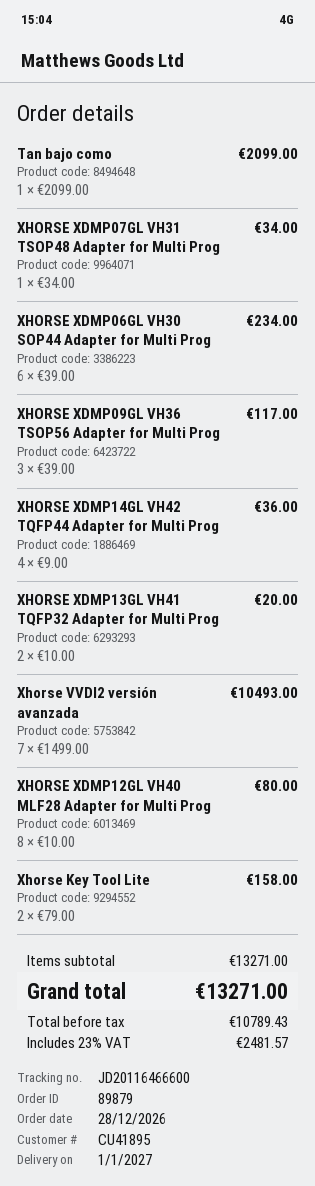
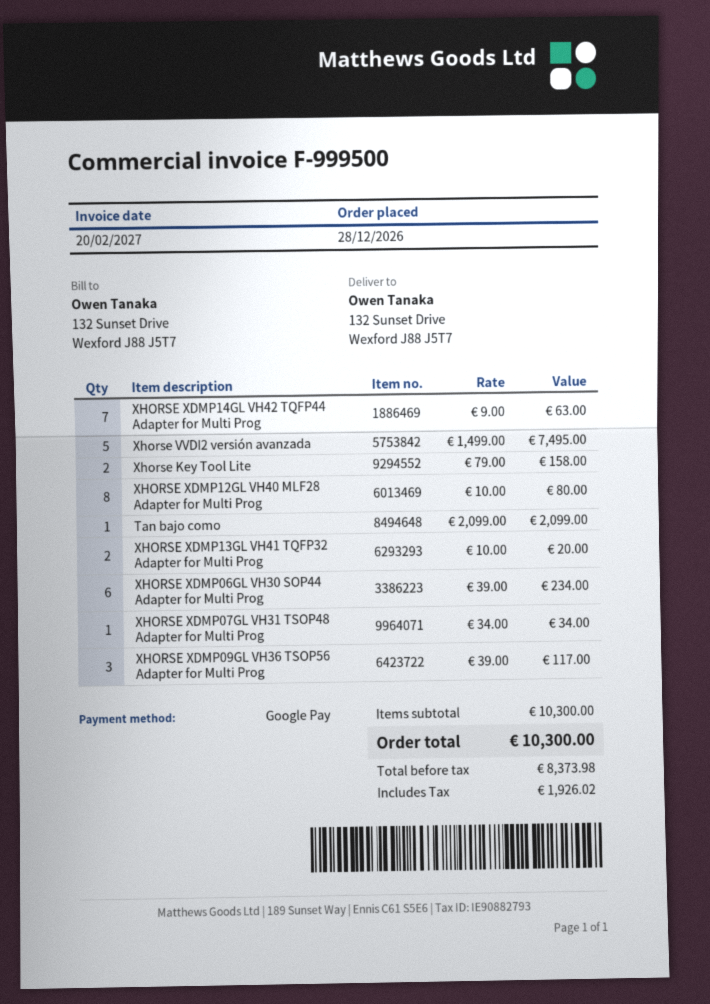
XHORSE XDMP14GL VH42 TQFP44 Adapter for Multi Prog: 4 x 9.00 = 36.00 -> 7 x 9.00 = 63.00
Xhorse VVDI2 versión avanzada: 7 x 1499.00 = 10493.00 -> 5 x 1499.00 = 7495.00
subtotal: 13271.00 -> 10300.00
net: 10789.43 -> 8373.98
tax: 2481.57 -> 1926.02
total: 13271.00 -> 10300.00

